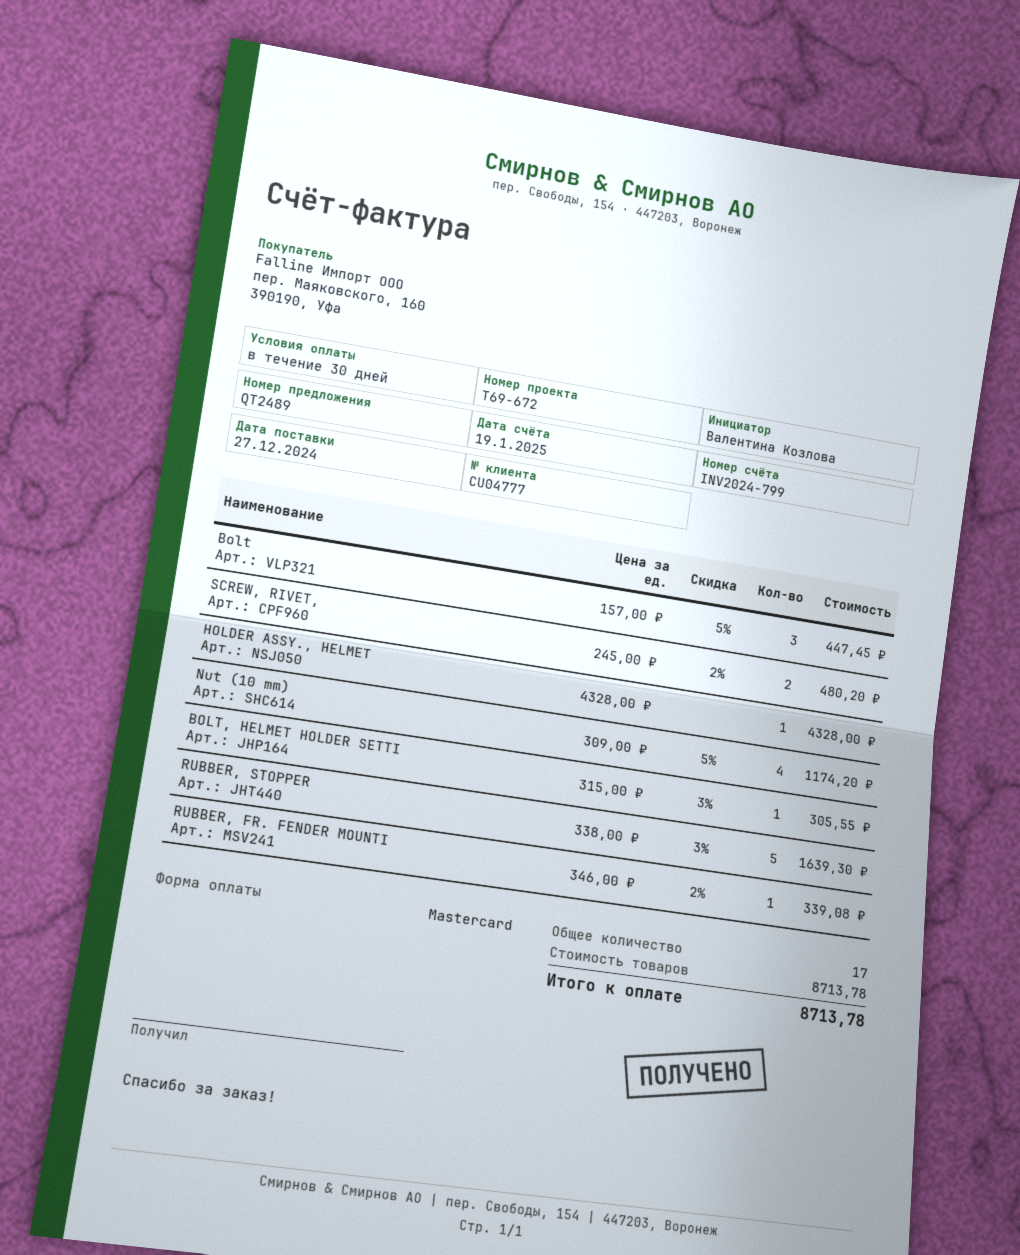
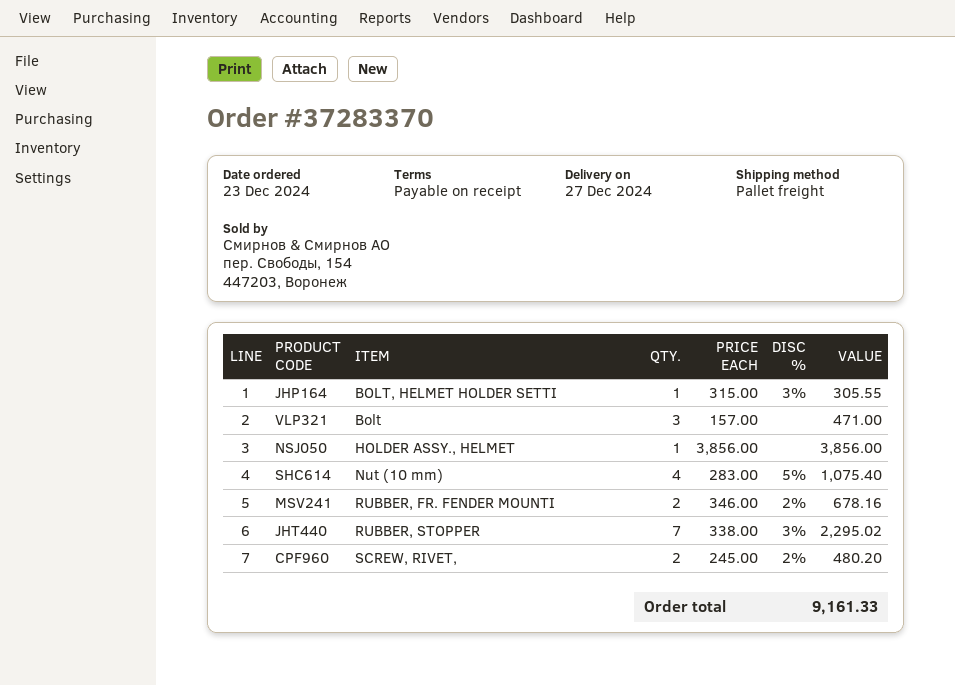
payment terms: 30 days -> on receipt
Bolt: 3 x 157.00 - 5% = 447.45 -> 3 x 157.00 = 471.00
HOLDER ASSY., HELMET: 1 x 4328.00 = 4328.00 -> 1 x 3856.00 = 3856.00
Nut (10 mm): 4 x 309.00 - 5% = 1174.20 -> 4 x 283.00 - 5% = 1075.40
RUBBER, STOPPER: 5 x 338.00 - 3% = 1639.30 -> 7 x 338.00 - 3% = 2295.02
RUBBER, FR. FENDER MOUNTI: 1 x 346.00 - 2% = 339.08 -> 2 x 346.00 - 2% = 678.16
total: 8713.78 -> 9161.33

